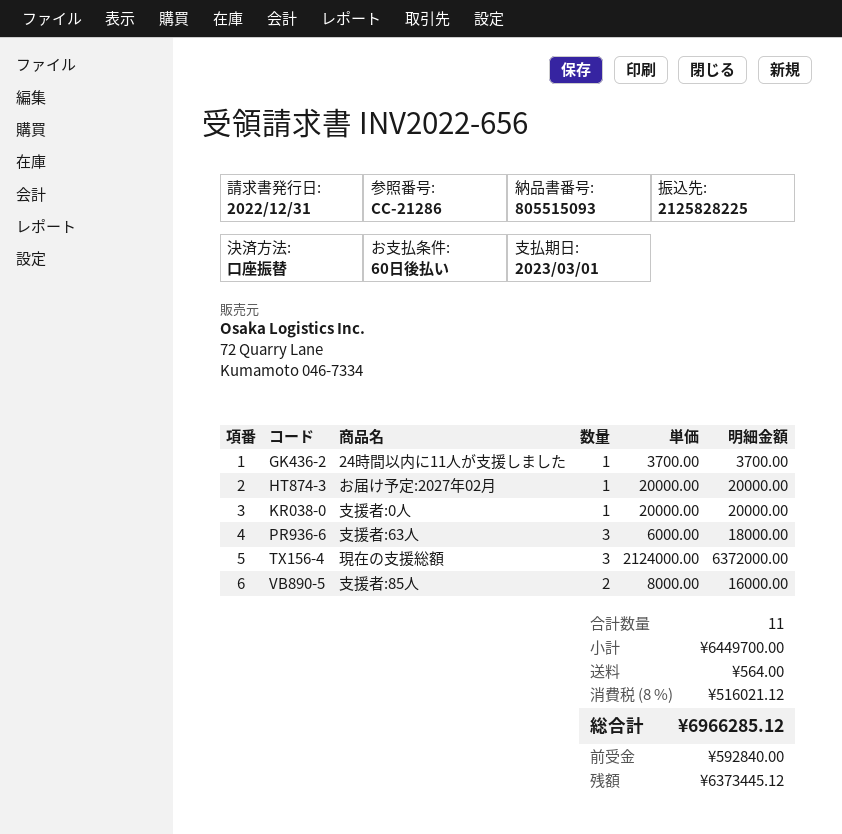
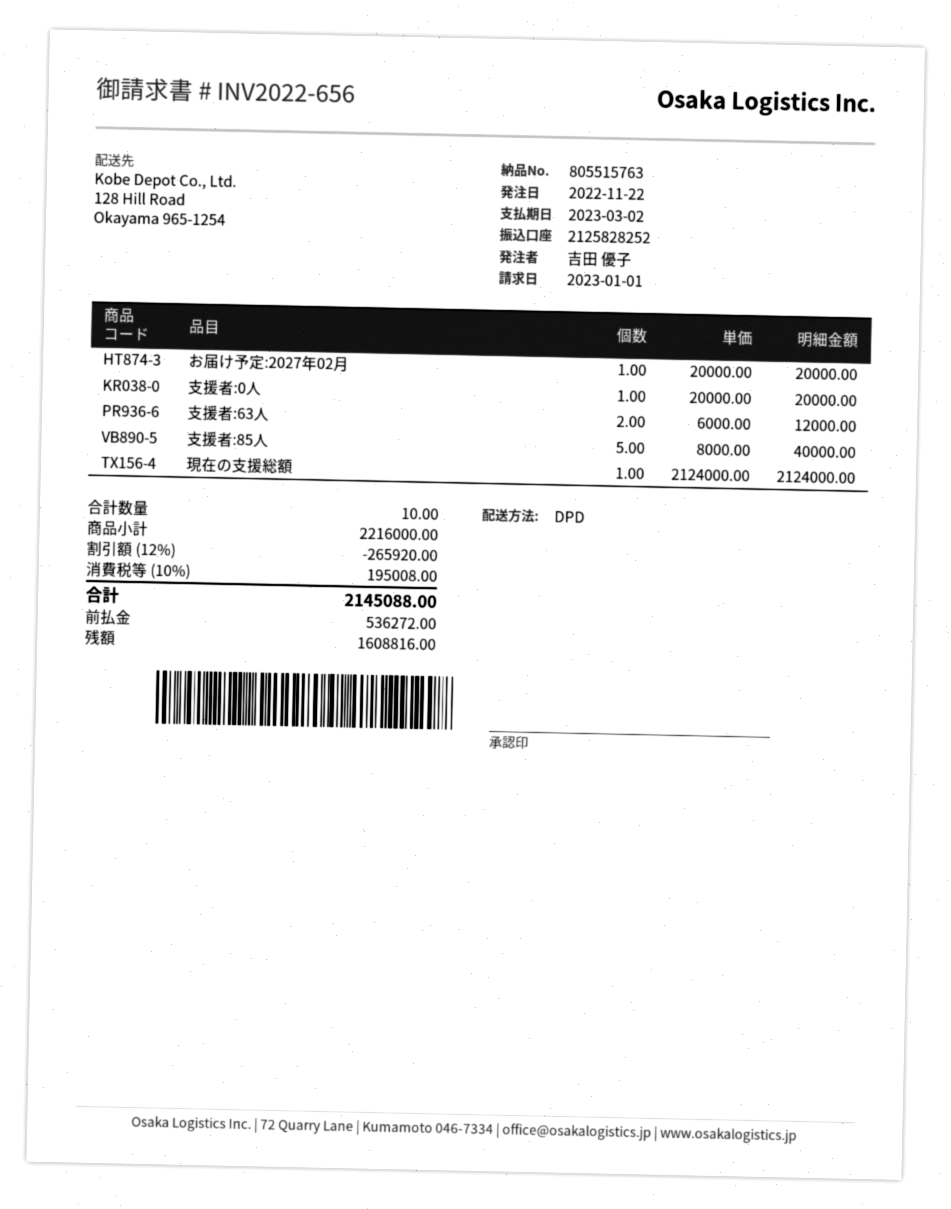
delivery note number: 805515093 -> 805515763
invoice date: 2022-12-31 -> 2023-01-01
due date: 2023-03-01 -> 2023-03-02
bank account: 2125828225 -> 2125828252
24時間以内に11人が支援しました: 1 x 3700.00 = 3700.00 -> none
支援者:63人: 3 x 6000.00 = 18000.00 -> 2 x 6000.00 = 12000.00
現在の支援総額: 3 x 2124000.00 = 6372000.00 -> 1 x 2124000.00 = 2124000.00
支援者:85人: 2 x 8000.00 = 16000.00 -> 5 x 8000.00 = 40000.00
total quantity: 11 -> 10
subtotal: 6449700.00 -> 2216000.00
discount: none -> 12% = 265920.00
shipping: 564.00 -> none
tax: 8% = 516021.12 -> 10% = 195008.00
total: 6966285.12 -> 2145088.00
deposit: 592840.00 -> 536272.00
balance: 6373445.12 -> 1608816.00

